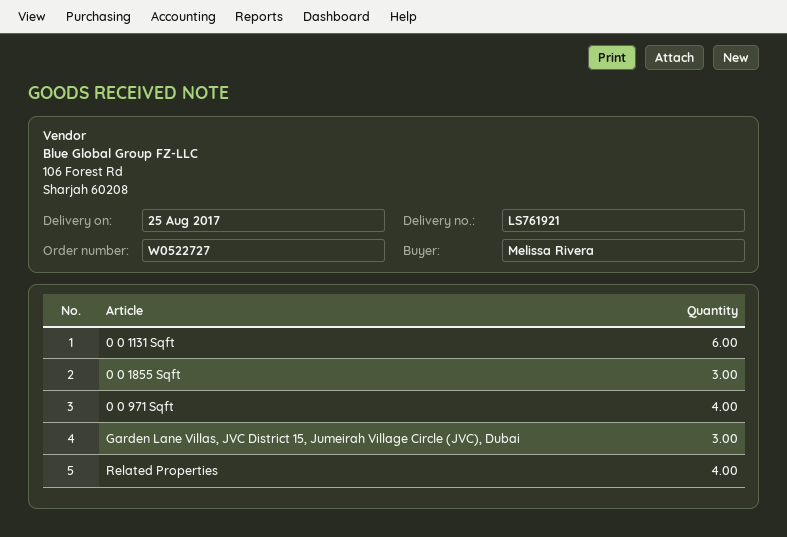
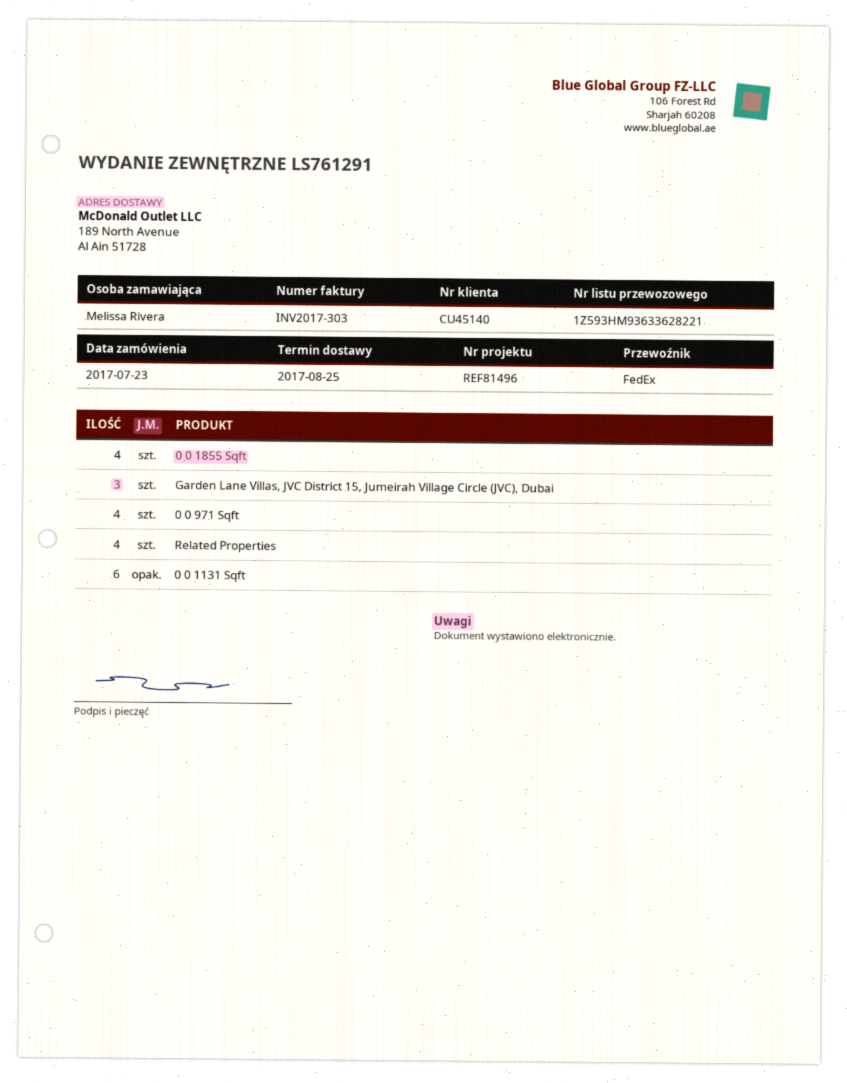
delivery note number: LS761921 -> LS761291
0 0 1855 Sqft: 3 -> 4

